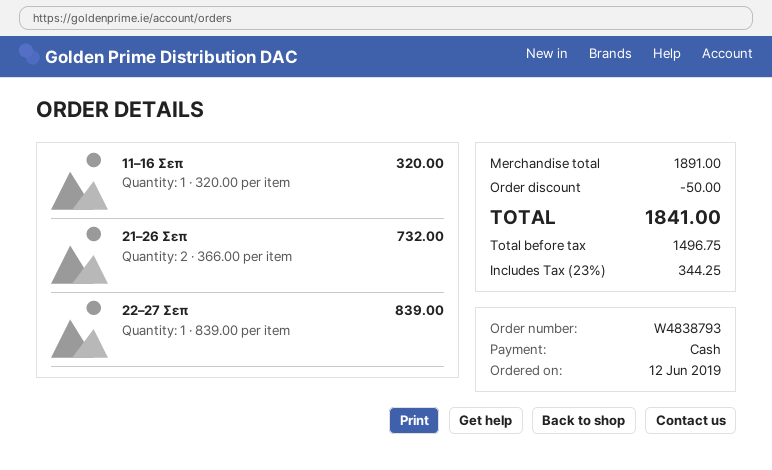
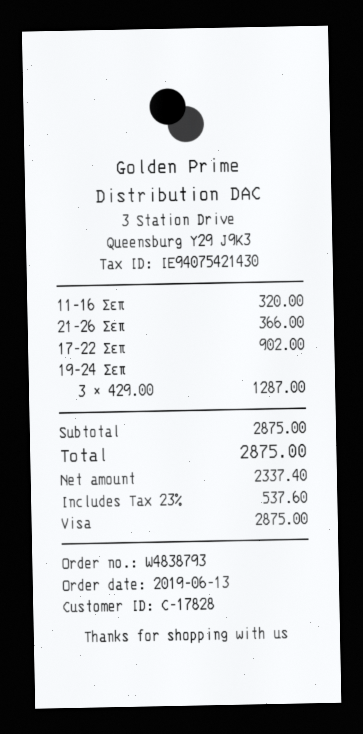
order date: 2019-06-12 -> 2019-06-13
payment method: cash -> Visa
21–26 Σεπ: 2 x 366.00 = 732.00 -> 1 x 366.00 = 366.00
22–27 Σεπ: 1 x 839.00 = 839.00 -> none
17–22 Σεπ: none -> 1 x 902.00 = 902.00
19–24 Σεπ: none -> 3 x 429.00 = 1287.00
subtotal: 1891.00 -> 2875.00
discount: 50.00 -> none
net: 1496.75 -> 2337.40
tax: 23% = 344.25 -> 23% = 537.60
total: 1841.00 -> 2875.00

